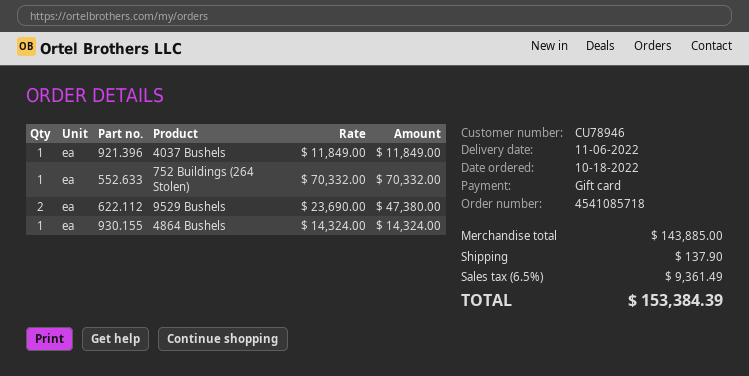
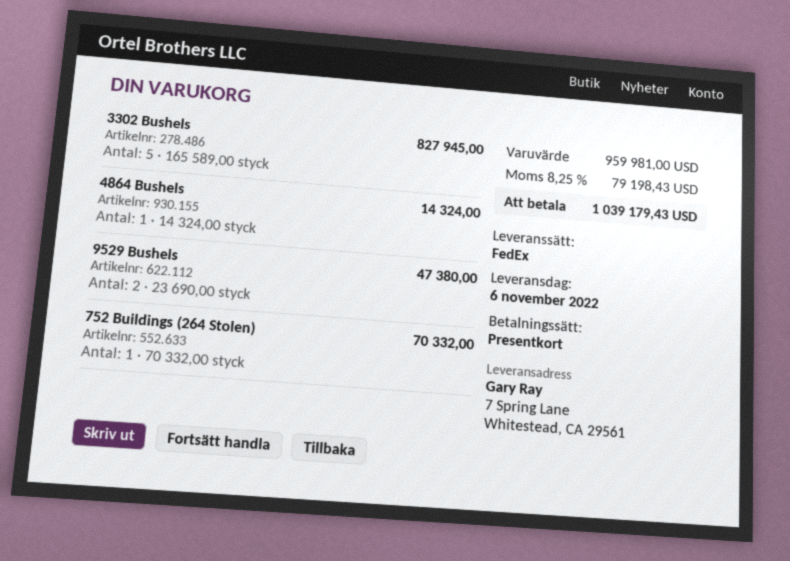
4037 Bushels: 1 x 11849.00 = 11849.00 -> none
3302 Bushels: none -> 5 x 165589.00 = 827945.00
subtotal: 143885.00 -> 959981.00
shipping: 137.90 -> none
tax: 6.5% = 9361.49 -> 8.25% = 79198.43
total: 153384.39 -> 1039179.43

